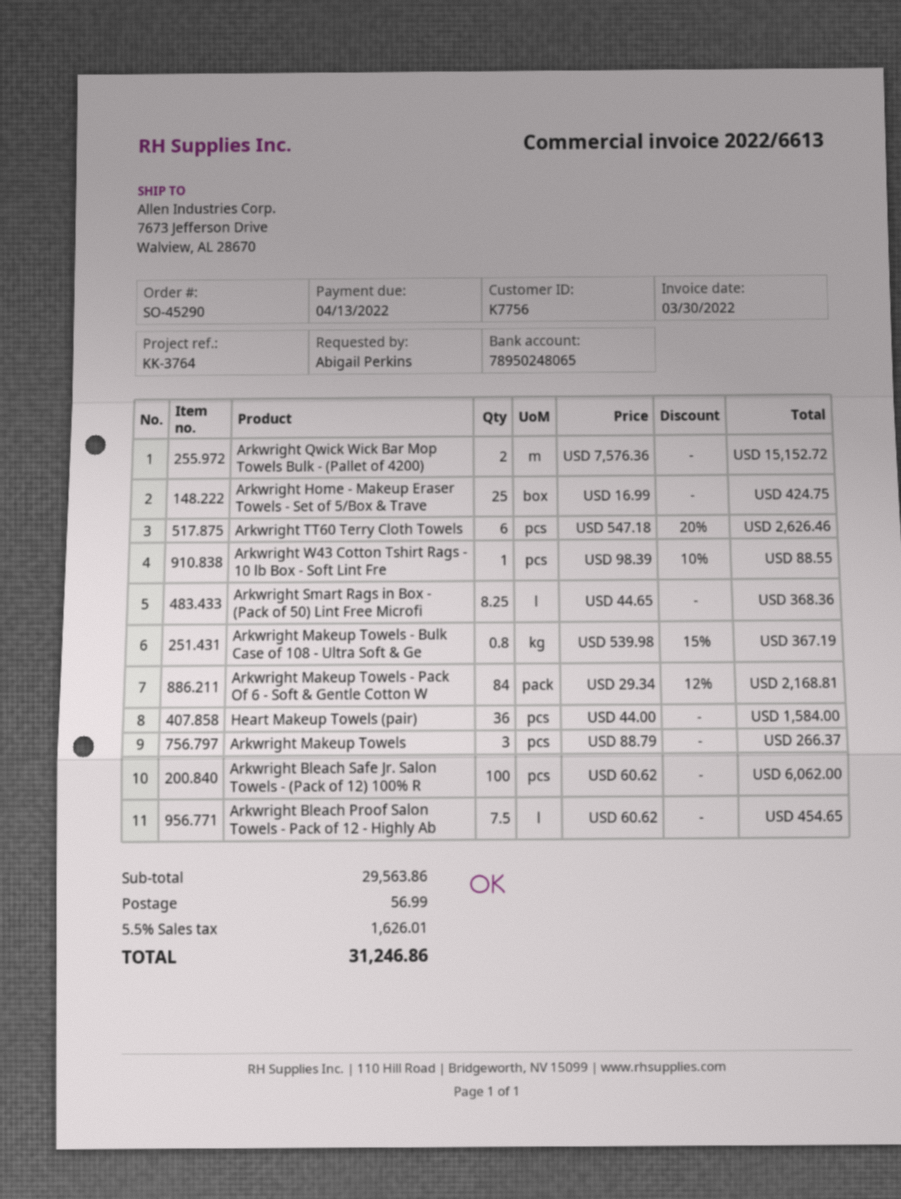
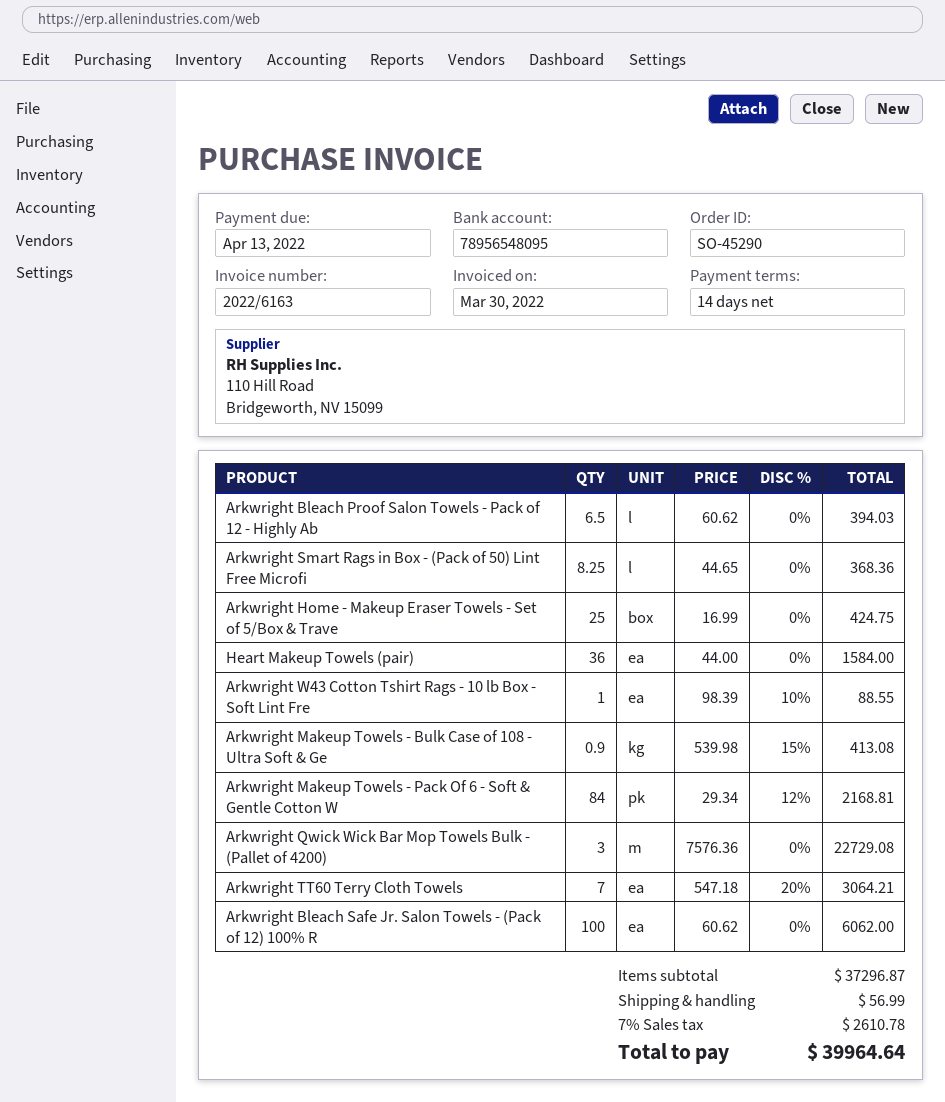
invoice number: 2022/6613 -> 2022/6163
bank account: 78950248065 -> 78956548095
Arkwright Qwick Wick Bar Mop Towels Bulk - (Pallet of 4200): 2 x 7576.36 = 15152.72 -> 3 x 7576.36 = 22729.08
Arkwright TT60 Terry Cloth Towels: 6 x 547.18 - 20% = 2626.46 -> 7 x 547.18 - 20% = 3064.21
Arkwright Makeup Towels - Bulk Case of 108 - Ultra Soft & Ge: 0.8 x 539.98 - 15% = 367.19 -> 0.9 x 539.98 - 15% = 413.08
Arkwright Makeup Towels: 3 x 88.79 = 266.37 -> none
Arkwright Bleach Proof Salon Towels - Pack of 12 - Highly Ab: 7.5 x 60.62 = 454.65 -> 6.5 x 60.62 = 394.03
subtotal: 29563.86 -> 37296.87
tax: 5.5% = 1626.01 -> 7% = 2610.78
total: 31246.86 -> 39964.64

